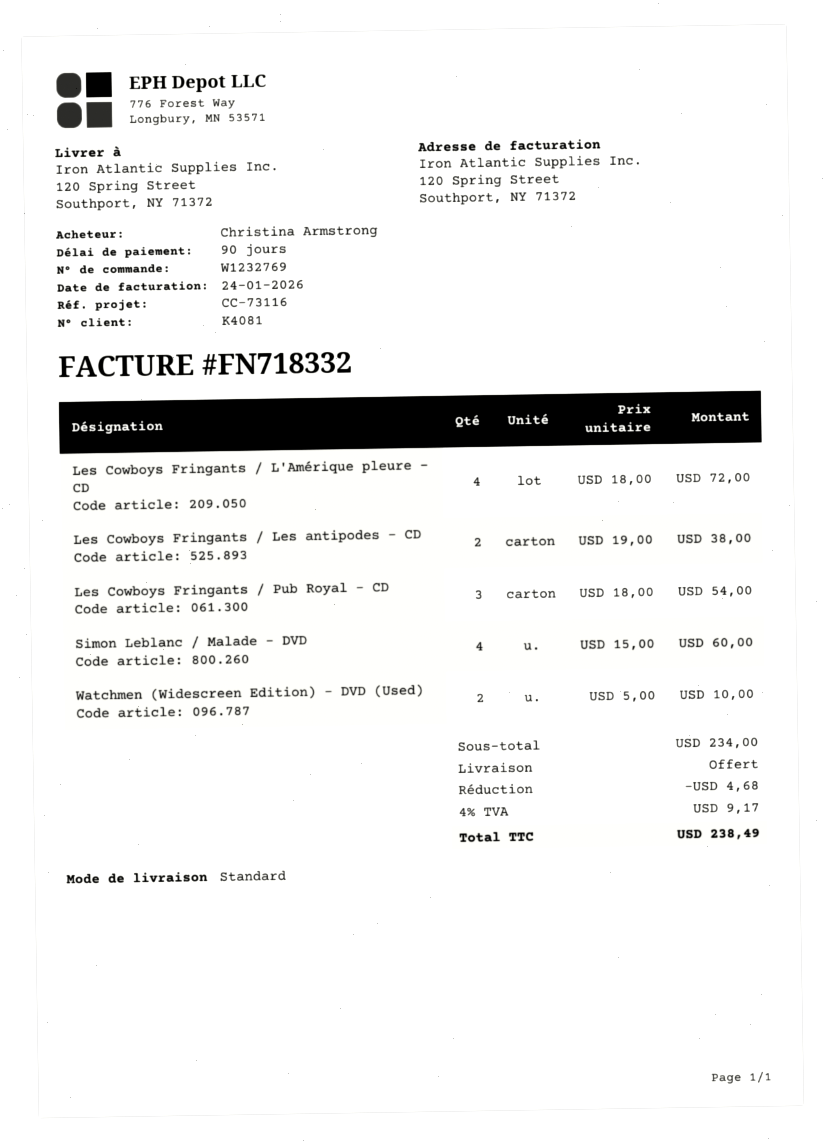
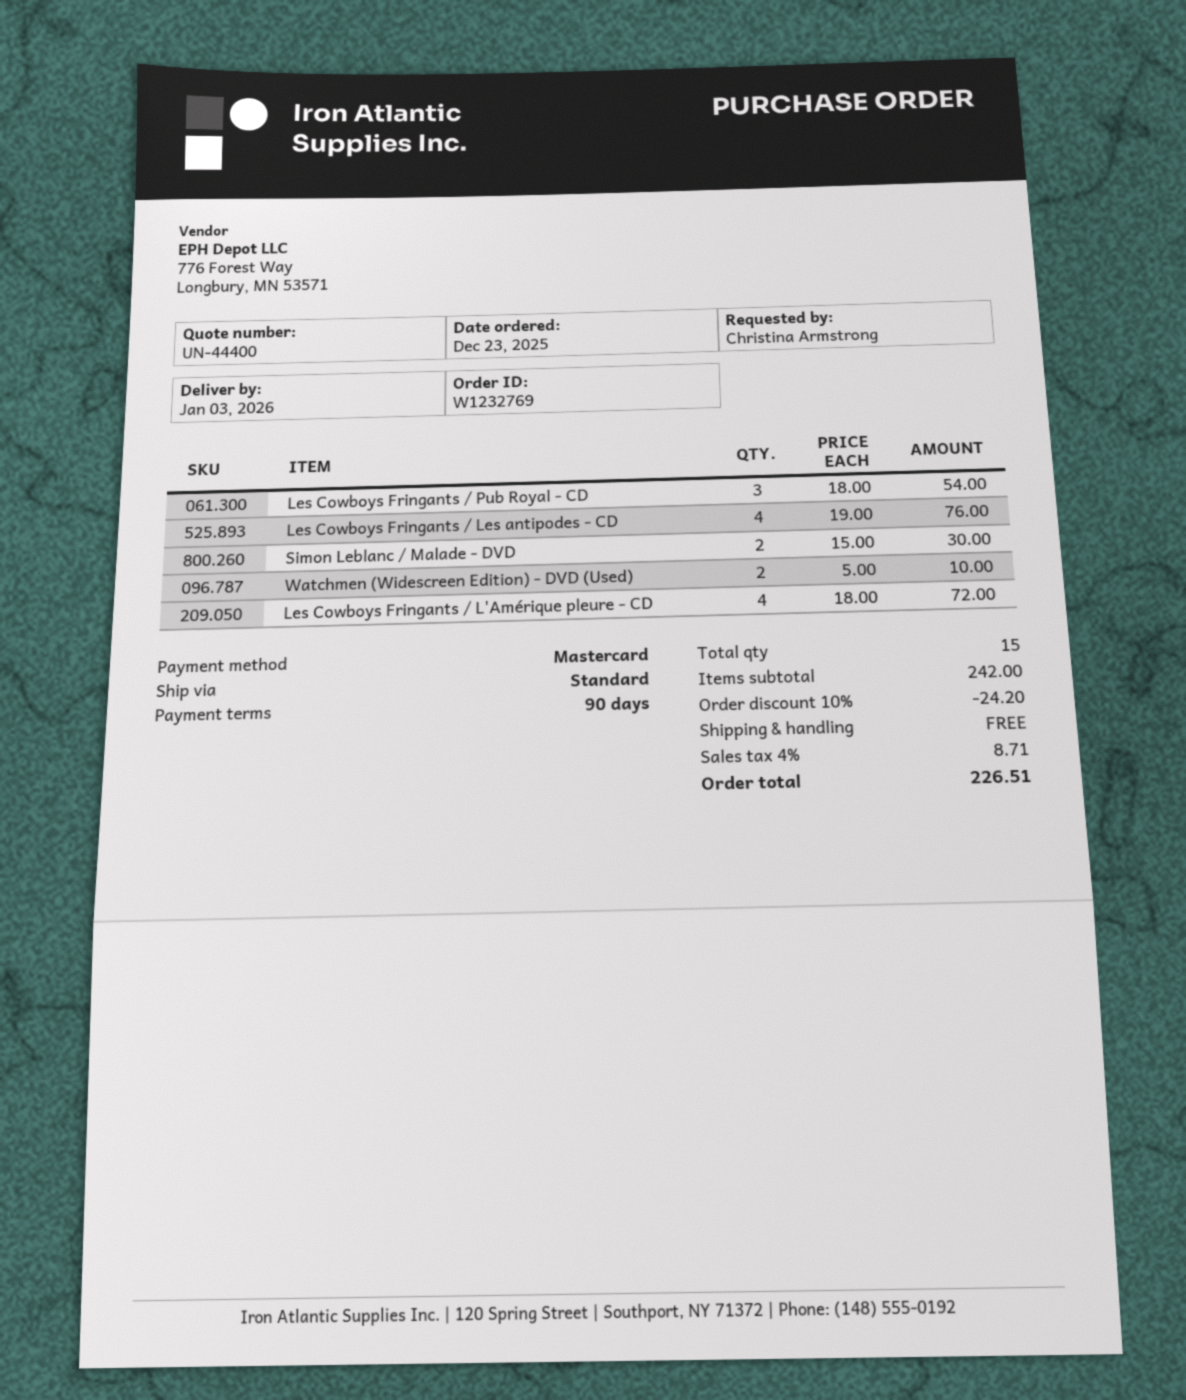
Les Cowboys Fringants / Les antipodes - CD: 2 x 19.00 = 38.00 -> 4 x 19.00 = 76.00
Simon Leblanc / Malade - DVD: 4 x 15.00 = 60.00 -> 2 x 15.00 = 30.00
subtotal: 234.00 -> 242.00
discount: 4.68 -> 24.20
tax: 4% = 9.17 -> 4% = 8.71
total: 238.49 -> 226.51

